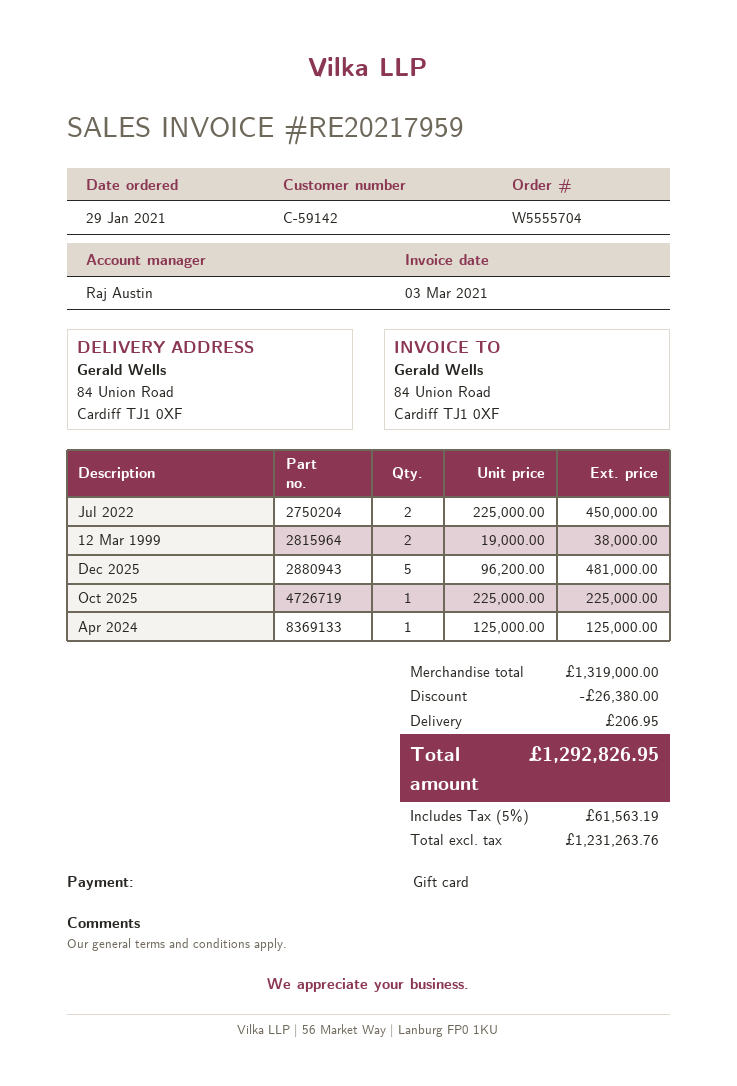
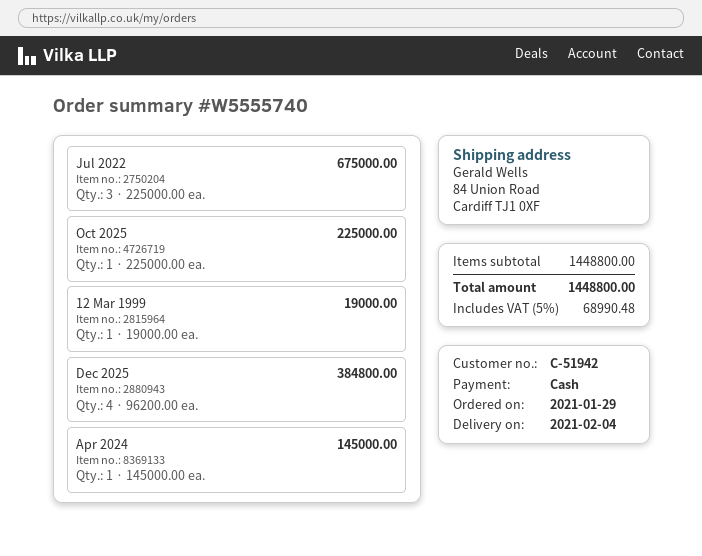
order number: W5555704 -> W5555740
customer number: C-59142 -> C-51942
payment method: gift card -> cash
Jul 2022: 2 x 225000.00 = 450000.00 -> 3 x 225000.00 = 675000.00
12 Mar 1999: 2 x 19000.00 = 38000.00 -> 1 x 19000.00 = 19000.00
Dec 2025: 5 x 96200.00 = 481000.00 -> 4 x 96200.00 = 384800.00
Apr 2024: 1 x 125000.00 = 125000.00 -> 1 x 145000.00 = 145000.00
subtotal: 1319000.00 -> 1448800.00
discount: 26380.00 -> none
shipping: 206.95 -> none
tax: 5% = 61563.19 -> 5% = 68990.48
total: 1292826.95 -> 1448800.00

